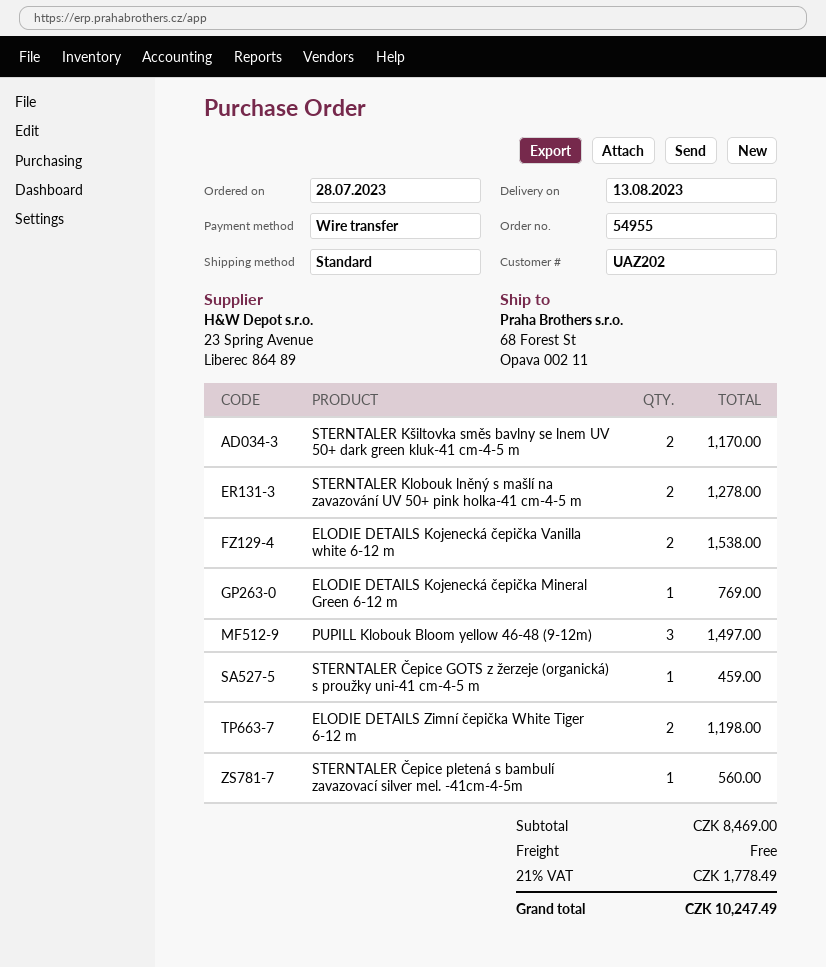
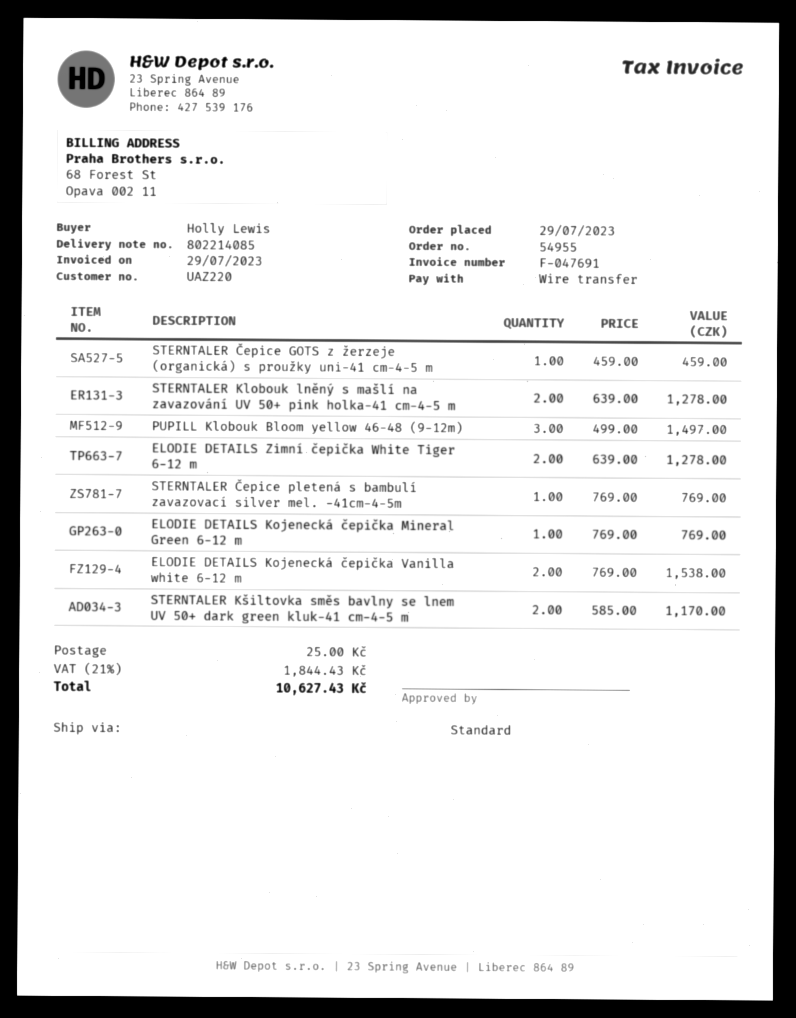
order date: 2023-07-28 -> 2023-07-29
customer number: UAZ202 -> UAZ220
ELODIE DETAILS Zimní čepička White Tiger 6-12 m: 2 for 1198.00 -> 2 for 1278.00
STERNTALER Čepice pletená s bambulí zavazovací silver mel. -41cm-4-5m: 1 for 560.00 -> 1 for 769.00
shipping: 0.00 -> 25.00
tax: 21% = 1778.49 -> 21% = 1844.43
total: 10247.49 -> 10627.43

